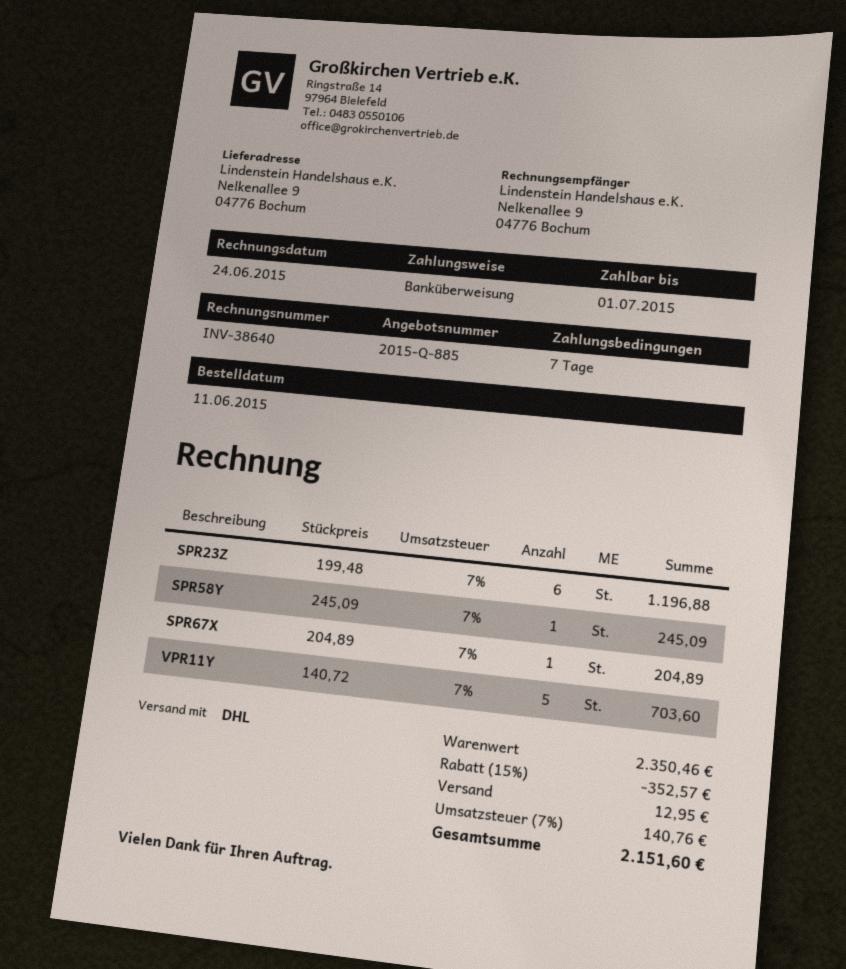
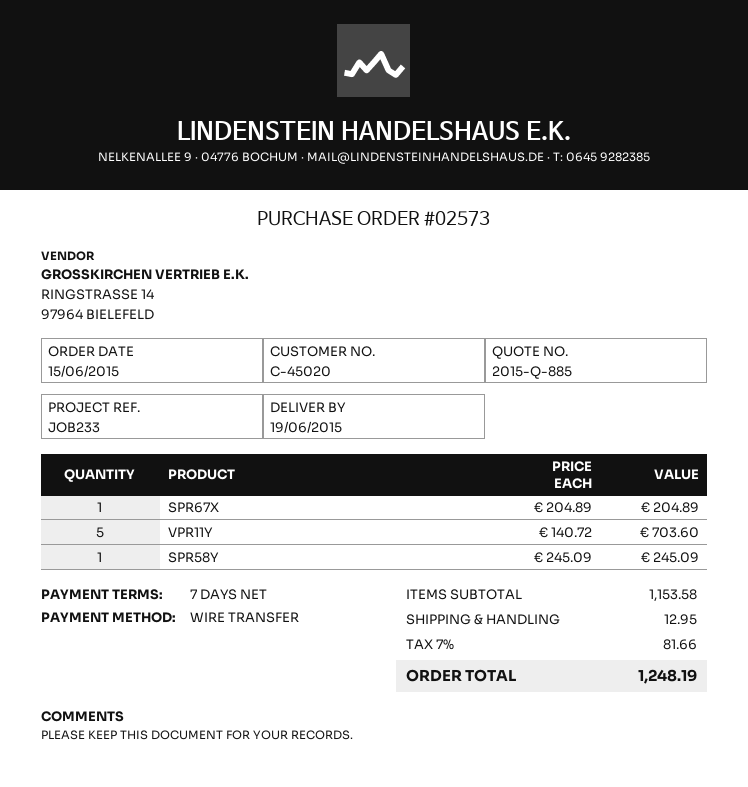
order date: 2015-06-11 -> 2015-06-15
SPR23Z: 6 x 199.48 = 1196.88 -> none
subtotal: 2350.46 -> 1153.58
discount: 15% = 352.57 -> none
tax: 7% = 140.76 -> 7% = 81.66
total: 2151.60 -> 1248.19

